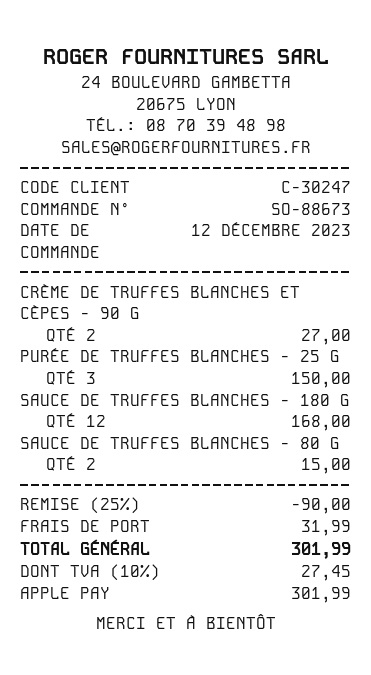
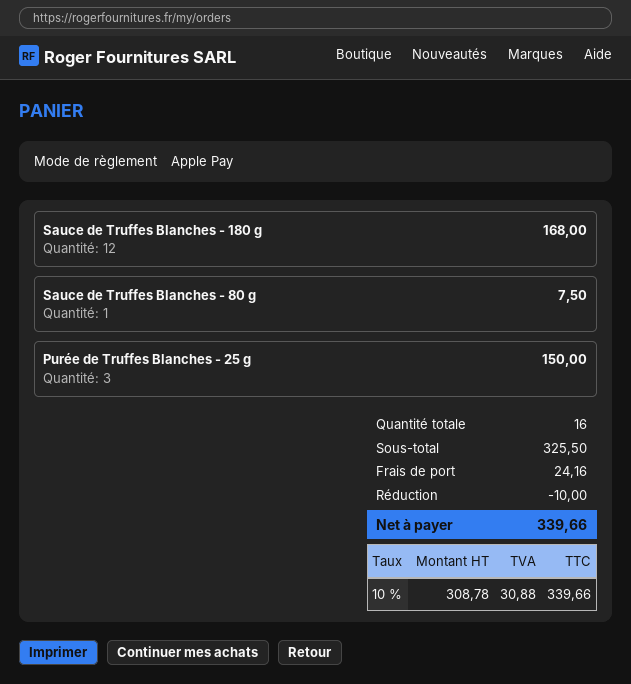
CRÈME DE TRUFFES BLANCHES ET CÈPES - 90 G: 2 for 27.00 -> none
SAUCE DE TRUFFES BLANCHES - 80 G: 2 for 15.00 -> 1 for 7.50
discount: 90.00 -> 10.00
shipping: 31.99 -> 24.16
tax: 10% = 27.45 -> 10% = 30.88
total: 301.99 -> 339.66

